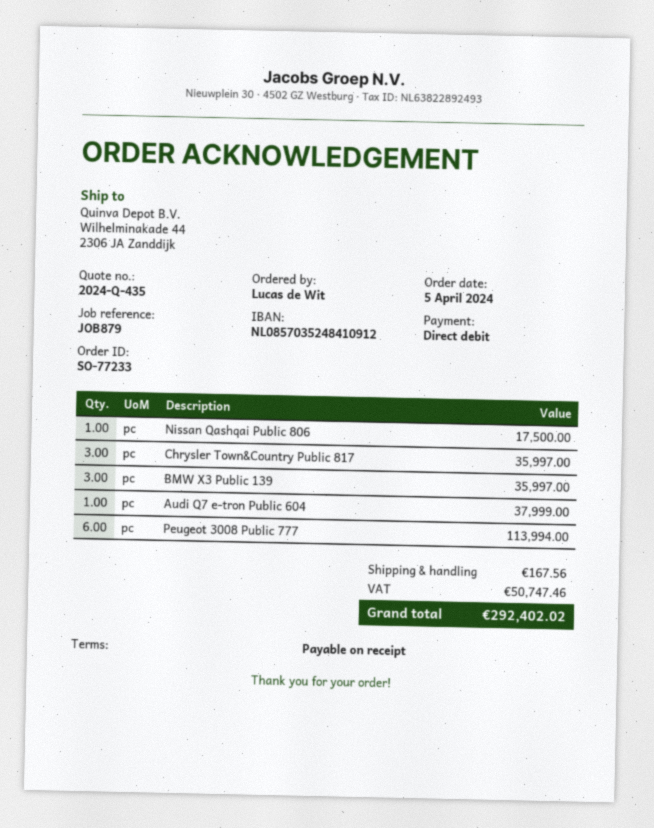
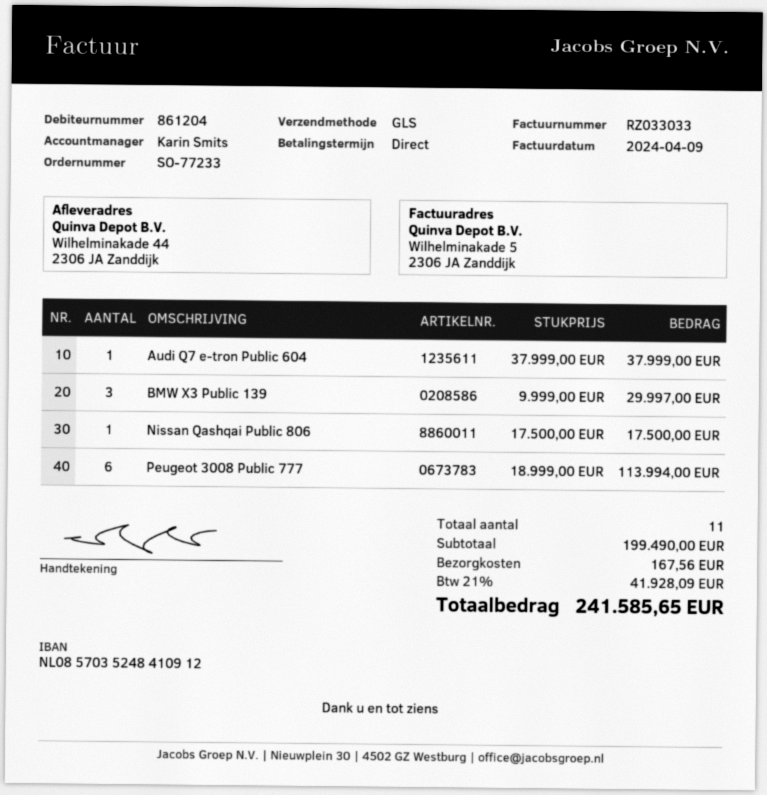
Chrysler Town&Country Public 817: 3 for 35997.00 -> none
BMW X3 Public 139: 3 for 35997.00 -> 3 for 29997.00
tax: 50747.46 -> 41928.09
total: 292402.02 -> 241585.65

